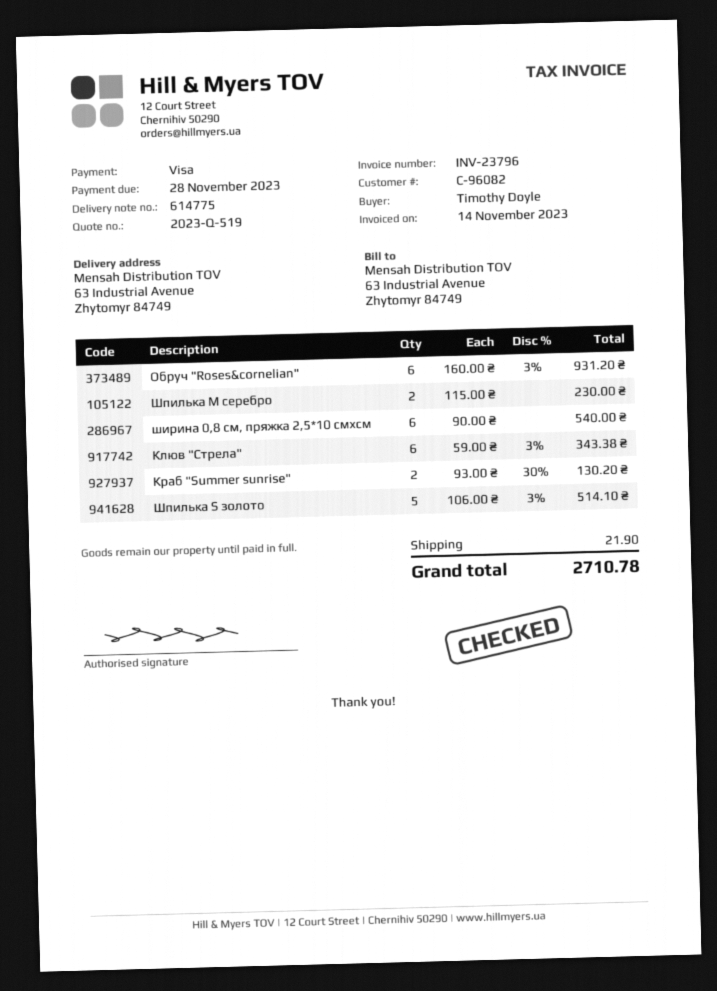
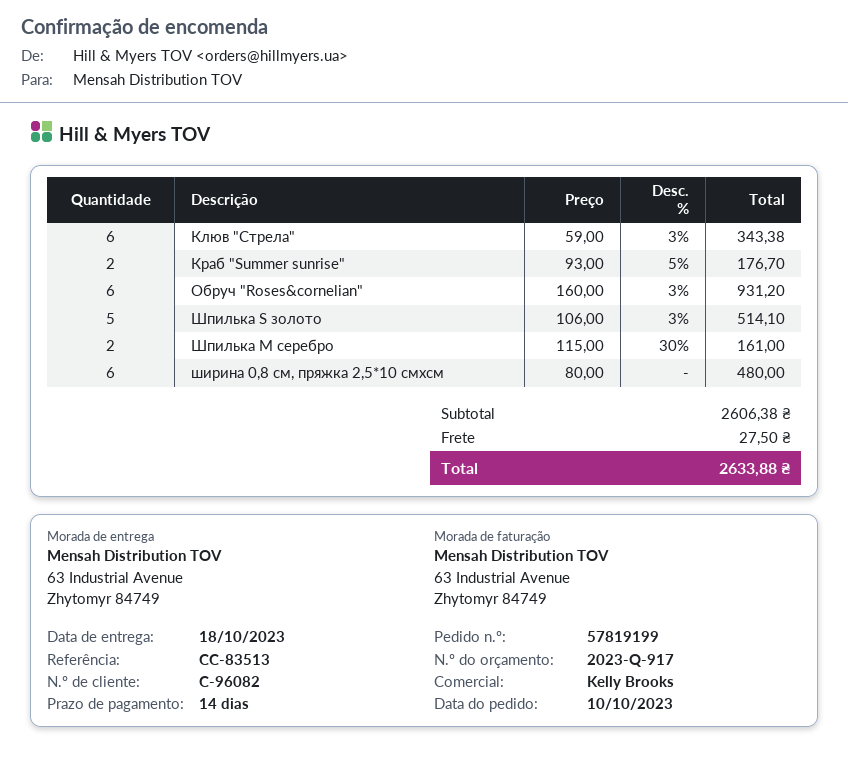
quote number: 2023-Q-519 -> 2023-Q-917
Шпилька М серебро: 2 x 115.00 = 230.00 -> 2 x 115.00 - 30% = 161.00
ширина 0,8 см, пряжка 2,5*10 смxсм: 6 x 90.00 = 540.00 -> 6 x 80.00 = 480.00
Краб "Summer sunrise": 2 x 93.00 - 30% = 130.20 -> 2 x 93.00 - 5% = 176.70
shipping: 21.90 -> 27.50
total: 2710.78 -> 2633.88

